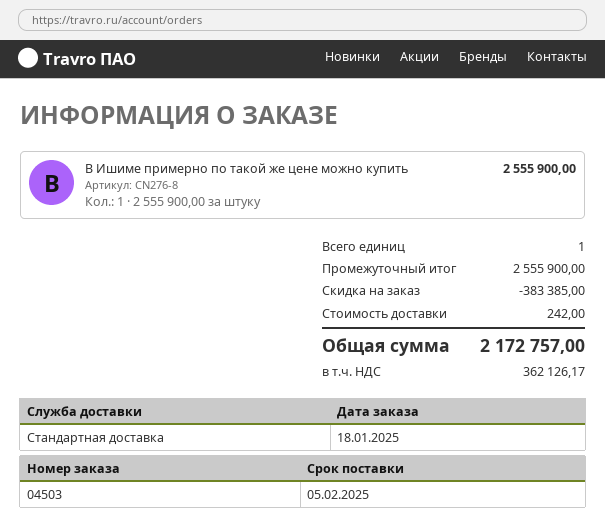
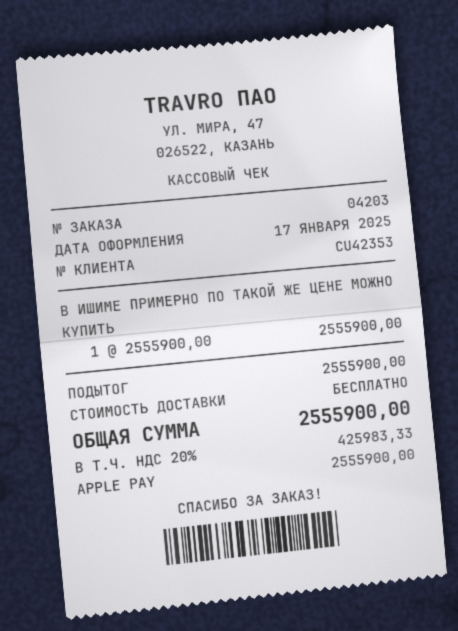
order number: 04503 -> 04203
order date: 2025-01-18 -> 2025-01-17
discount: 383385.00 -> none
shipping: 242.00 -> 0.00
tax: 362126.17 -> 425983.33
total: 2172757.00 -> 2555900.00

